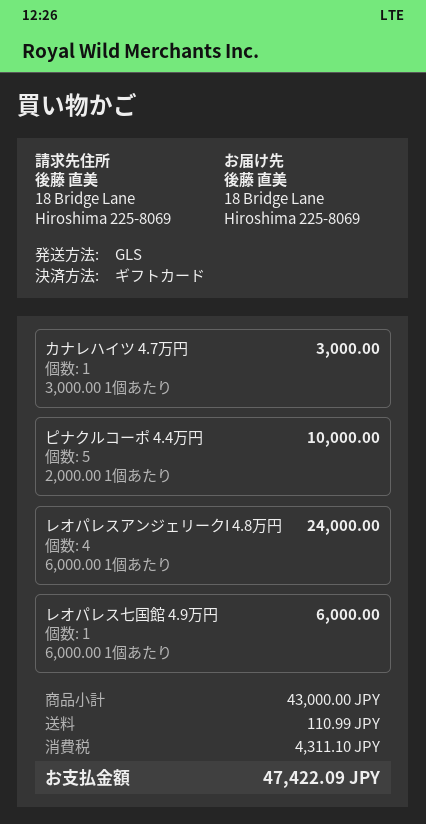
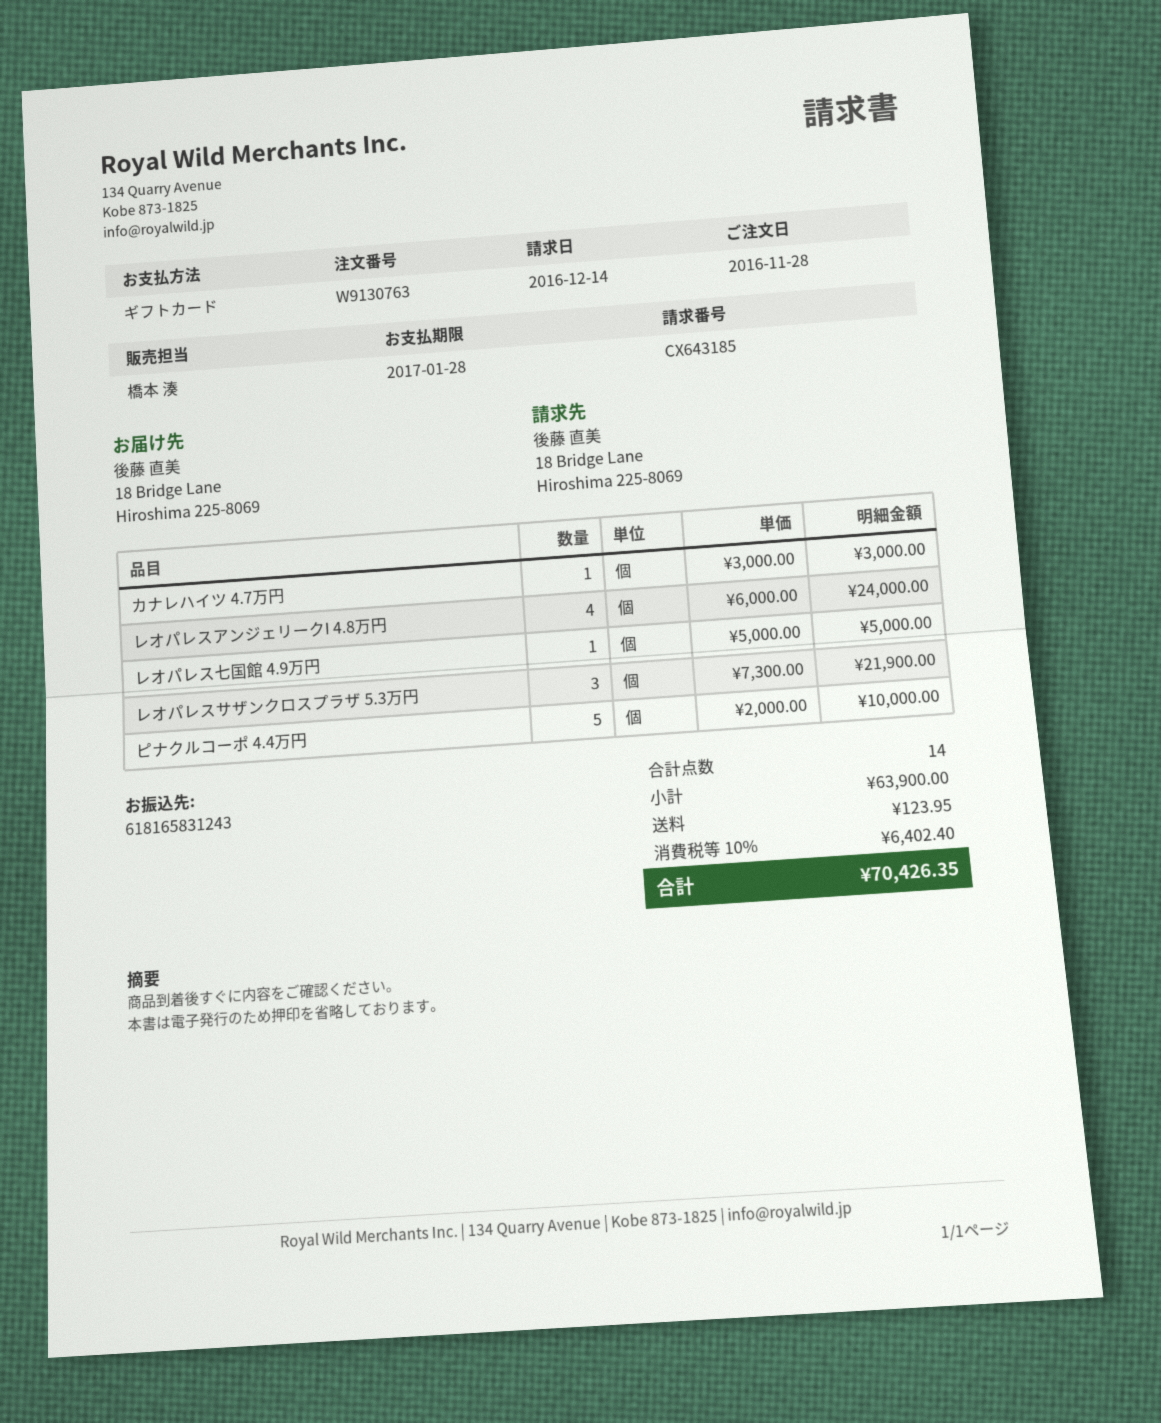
レオパレス七国館 4.9万円: 1 x 6000.00 = 6000.00 -> 1 x 5000.00 = 5000.00
レオパレスサザンクロスプラザ 5.3万円: none -> 3 x 7300.00 = 21900.00
subtotal: 43000.00 -> 63900.00
shipping: 110.99 -> 123.95
tax: 4311.10 -> 6402.40
total: 47422.09 -> 70426.35

